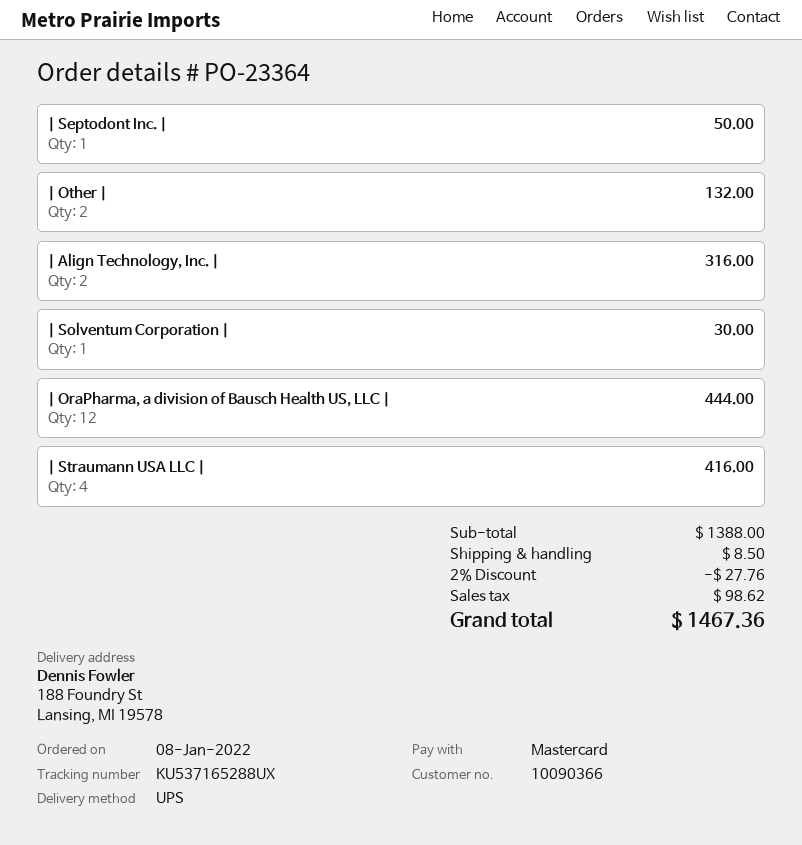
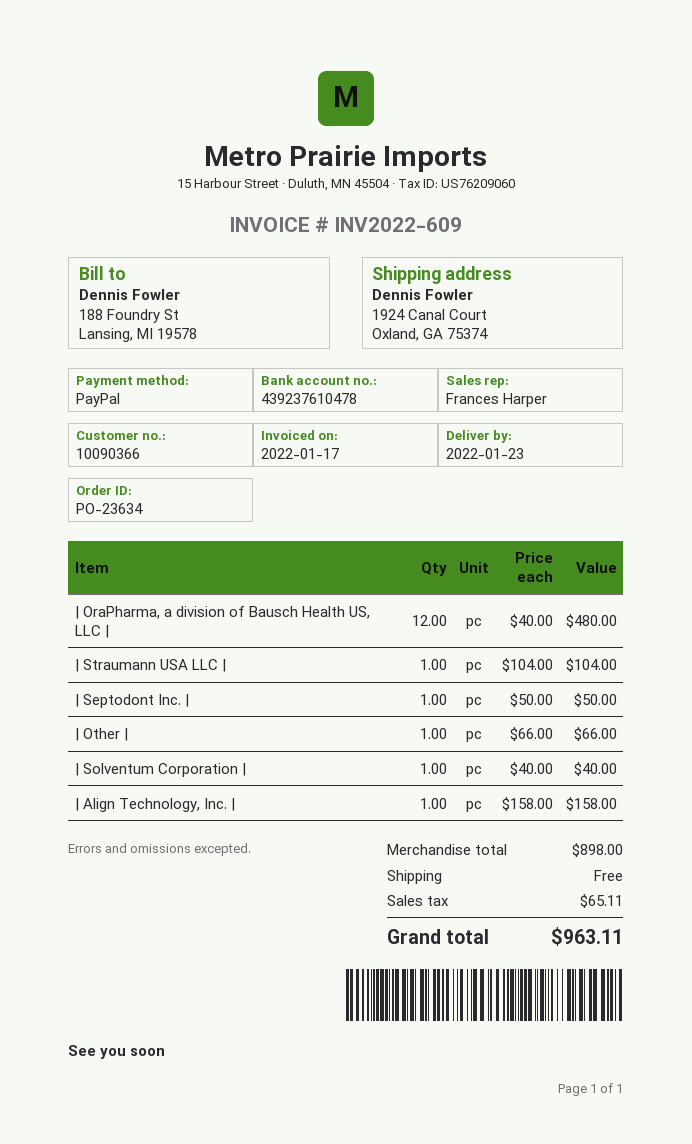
order number: PO-23364 -> PO-23634
payment method: Mastercard -> PayPal
ship to: 188 Foundry St, Lansing, MI 19578 -> 1924 Canal Court, Oxland, GA 75374
| Other |: 2 for 132.00 -> 1 for 66.00
| Align Technology, Inc. |: 2 for 316.00 -> 1 for 158.00
| Solventum Corporation |: 1 for 30.00 -> 1 for 40.00
| OraPharma, a division of Bausch Health US, LLC |: 12 for 444.00 -> 12 for 480.00
| Straumann USA LLC |: 4 for 416.00 -> 1 for 104.00
subtotal: 1388.00 -> 898.00
discount: 2% = 27.76 -> none
shipping: 8.50 -> 0.00
tax: 98.62 -> 65.11
total: 1467.36 -> 963.11

